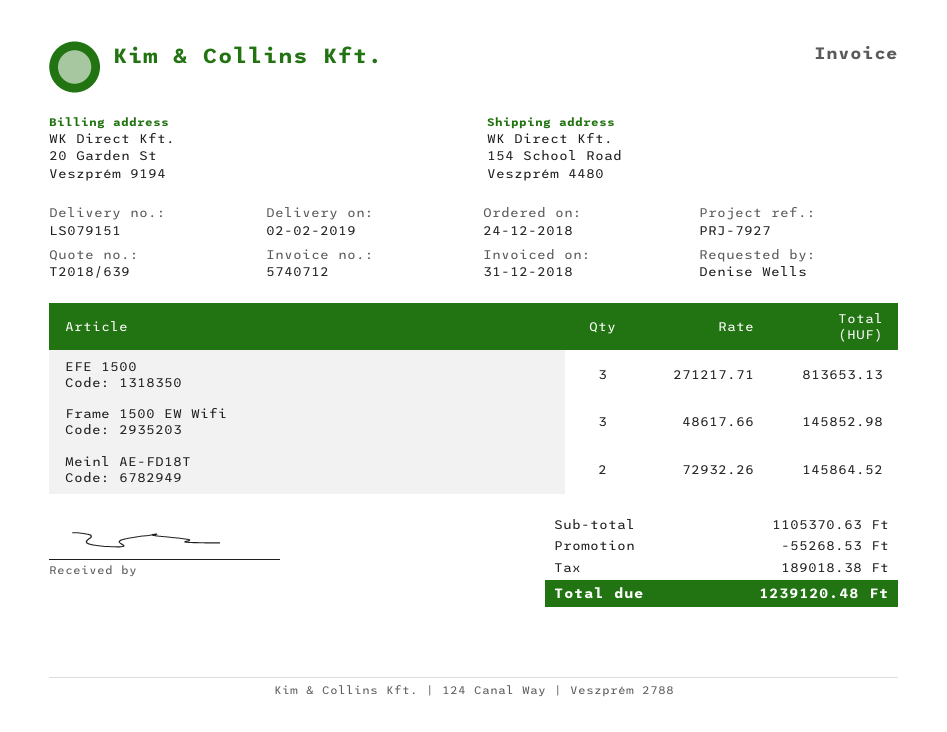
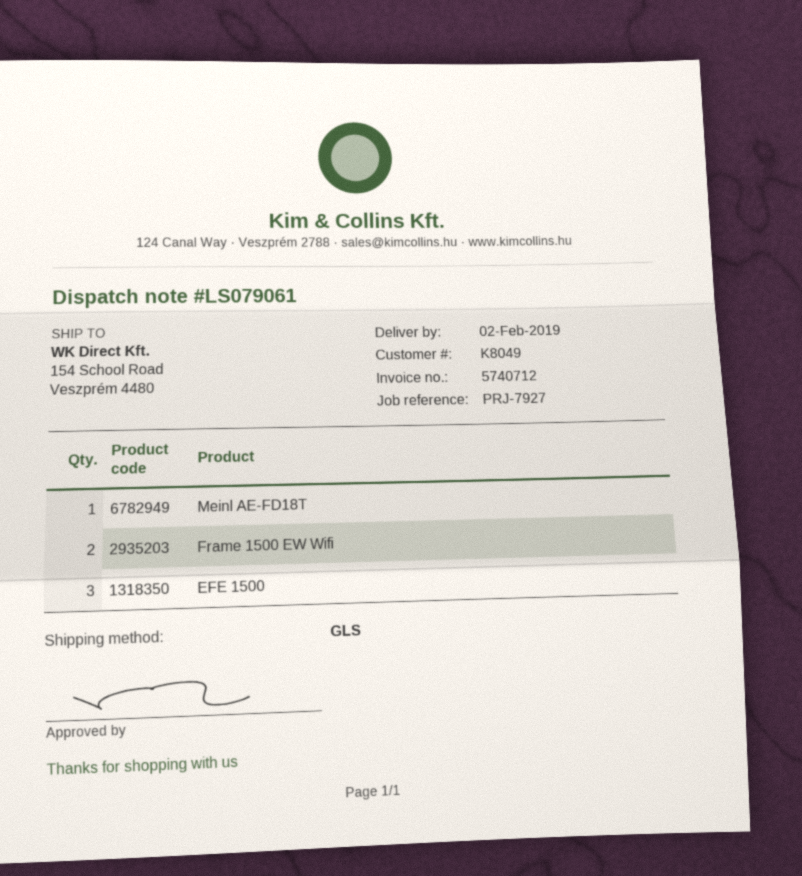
delivery note number: LS079151 -> LS079061
Frame 1500 EW Wifi: 3 -> 2
Meinl AE-FD18T: 2 -> 1

